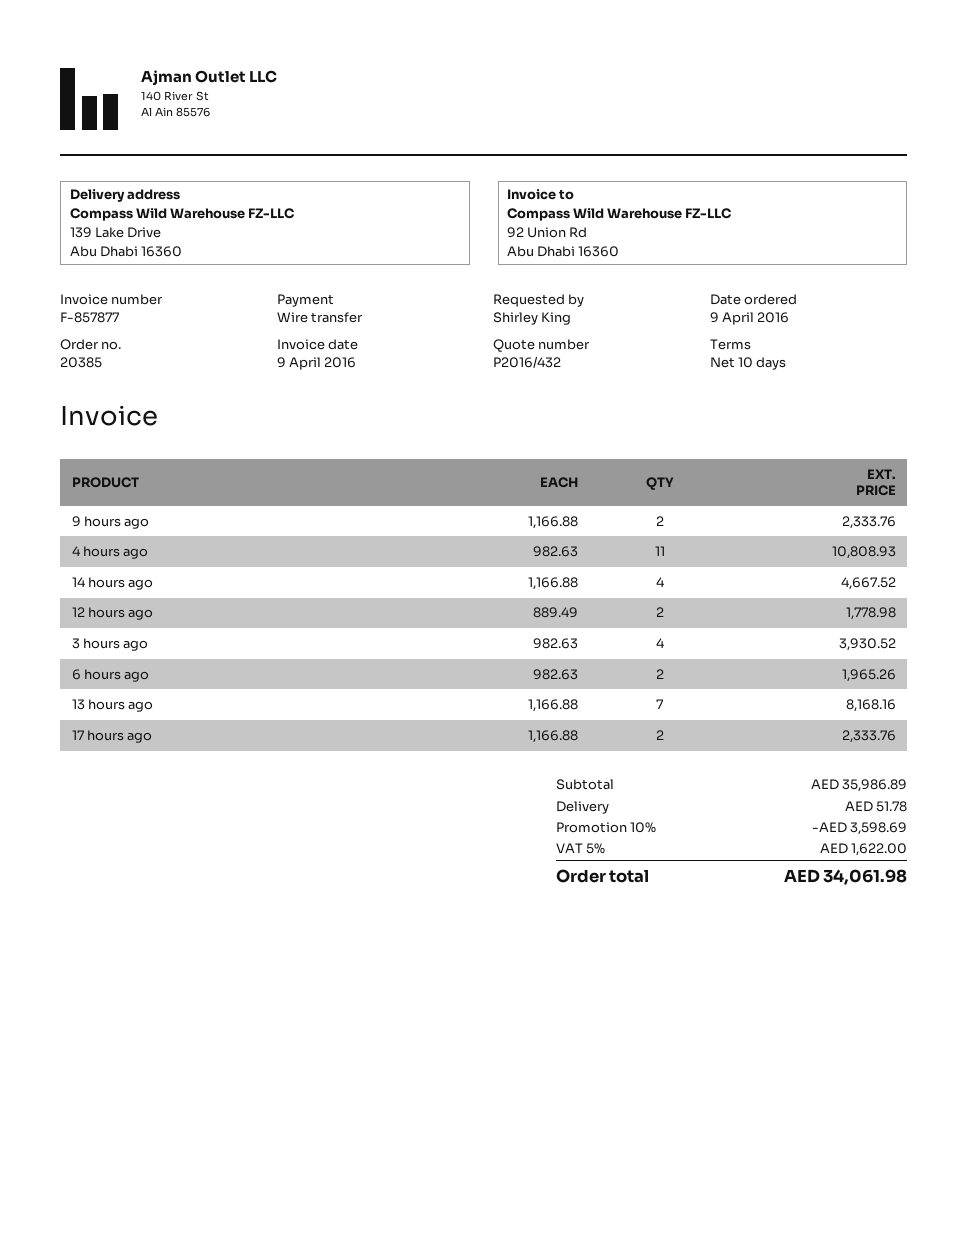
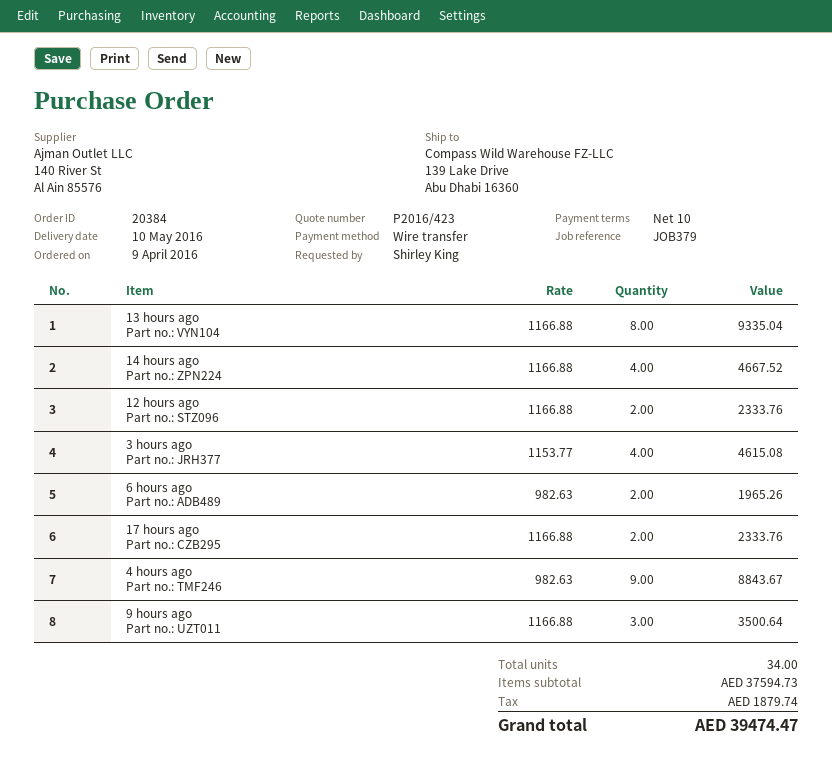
quote number: P2016/432 -> P2016/423
order number: 20385 -> 20384
9 hours ago: 2 x 1166.88 = 2333.76 -> 3 x 1166.88 = 3500.64
4 hours ago: 11 x 982.63 = 10808.93 -> 9 x 982.63 = 8843.67
12 hours ago: 2 x 889.49 = 1778.98 -> 2 x 1166.88 = 2333.76
3 hours ago: 4 x 982.63 = 3930.52 -> 4 x 1153.77 = 4615.08
13 hours ago: 7 x 1166.88 = 8168.16 -> 8 x 1166.88 = 9335.04
subtotal: 35986.89 -> 37594.73
discount: 10% = 3598.69 -> none
shipping: 51.78 -> none
tax: 1622.00 -> 1879.74
total: 34061.98 -> 39474.47

